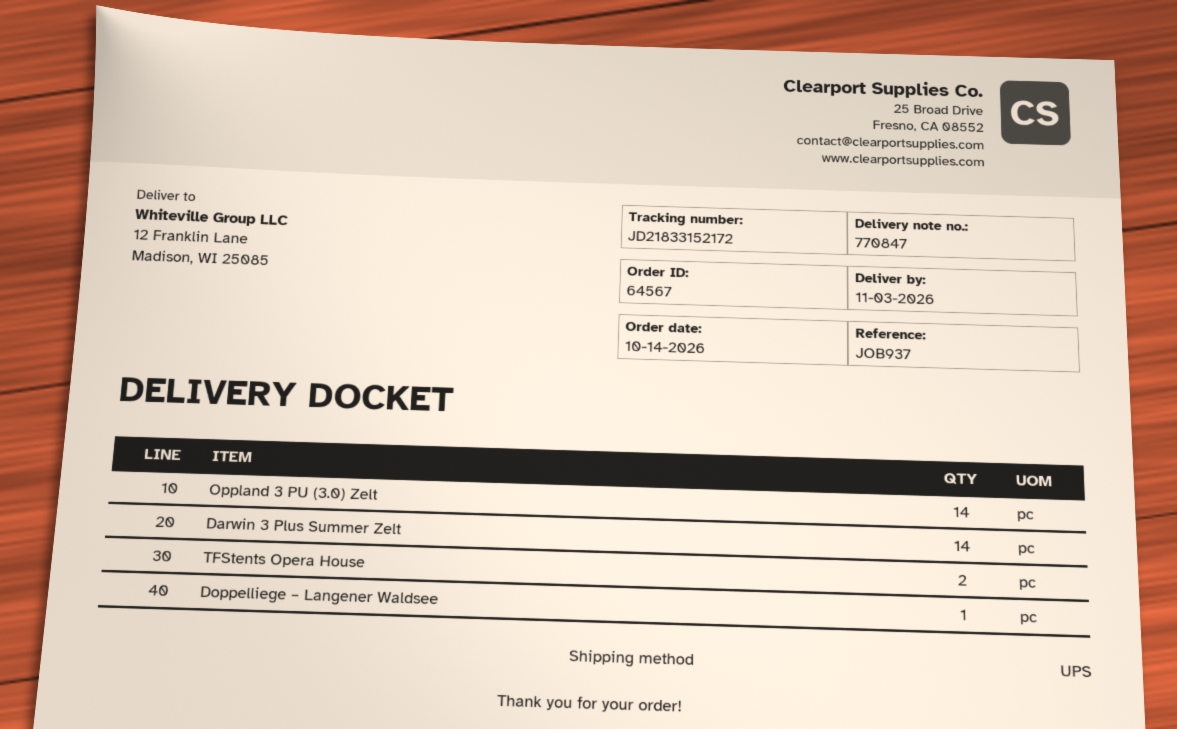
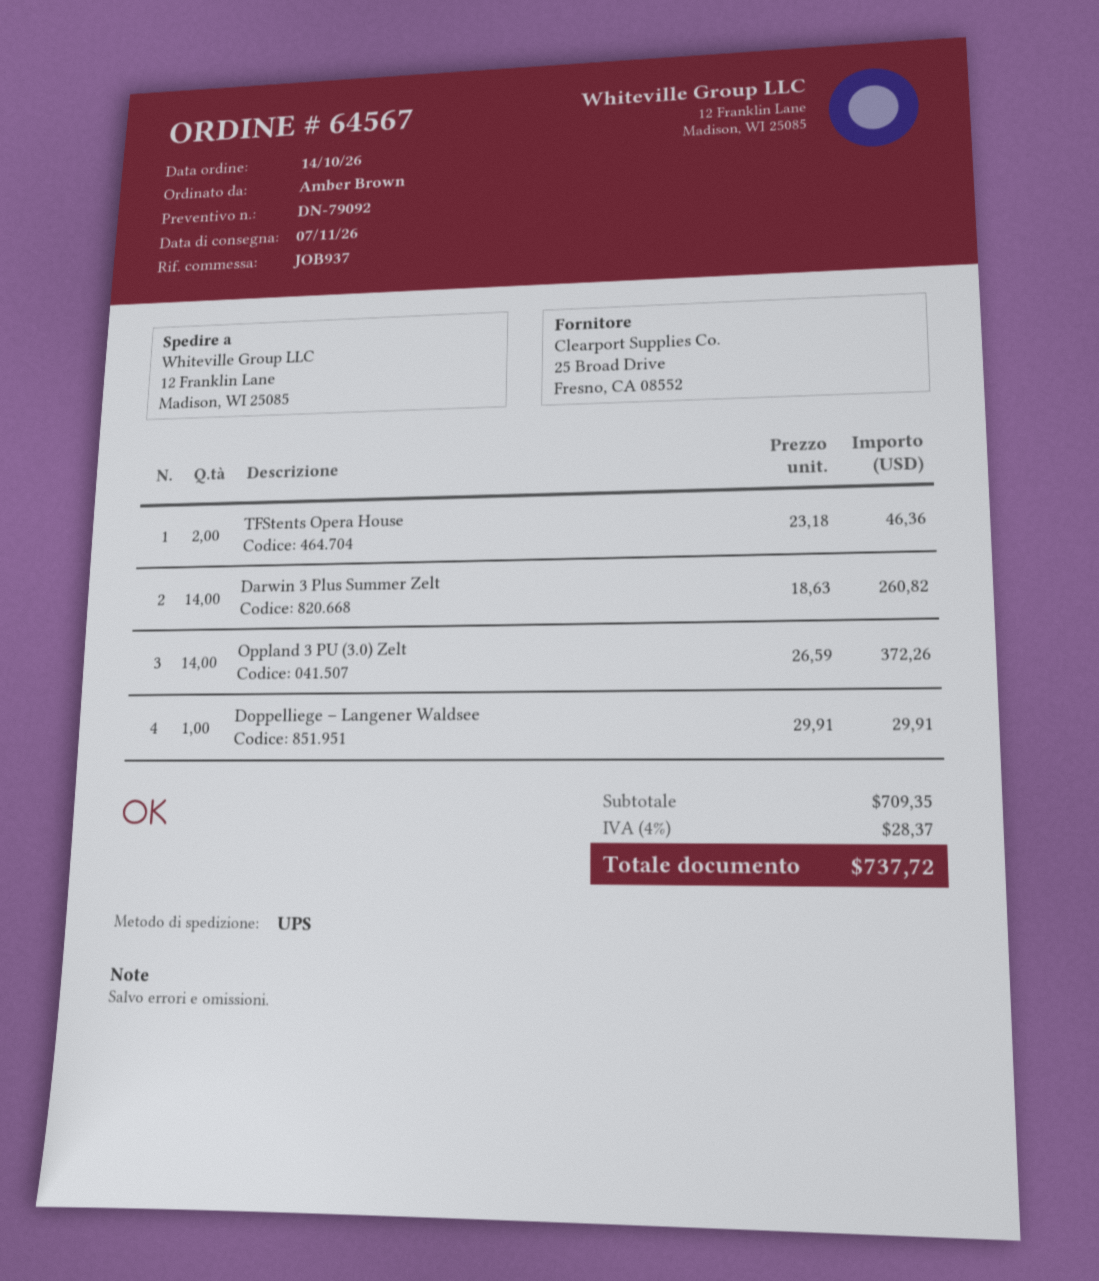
delivery date: 2026-11-03 -> 2026-11-07

